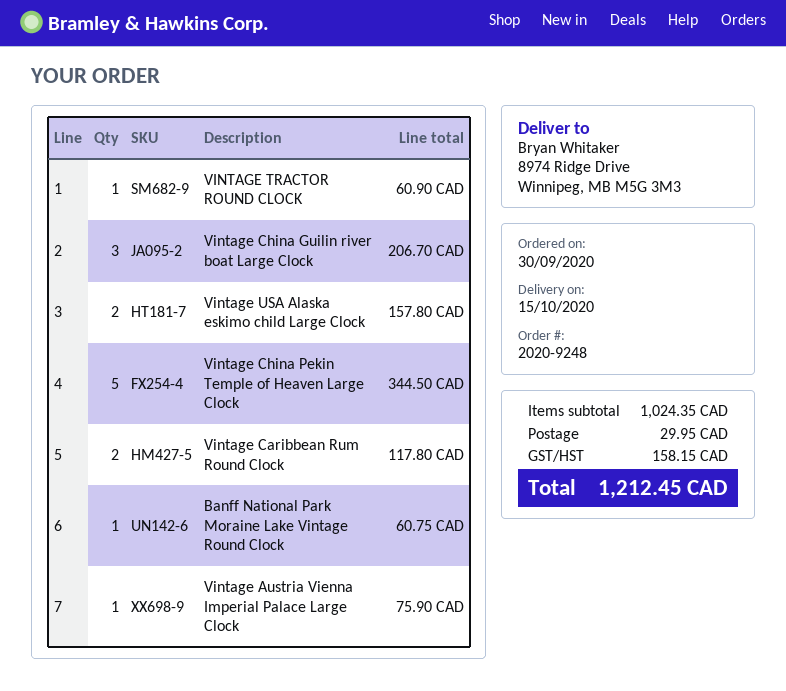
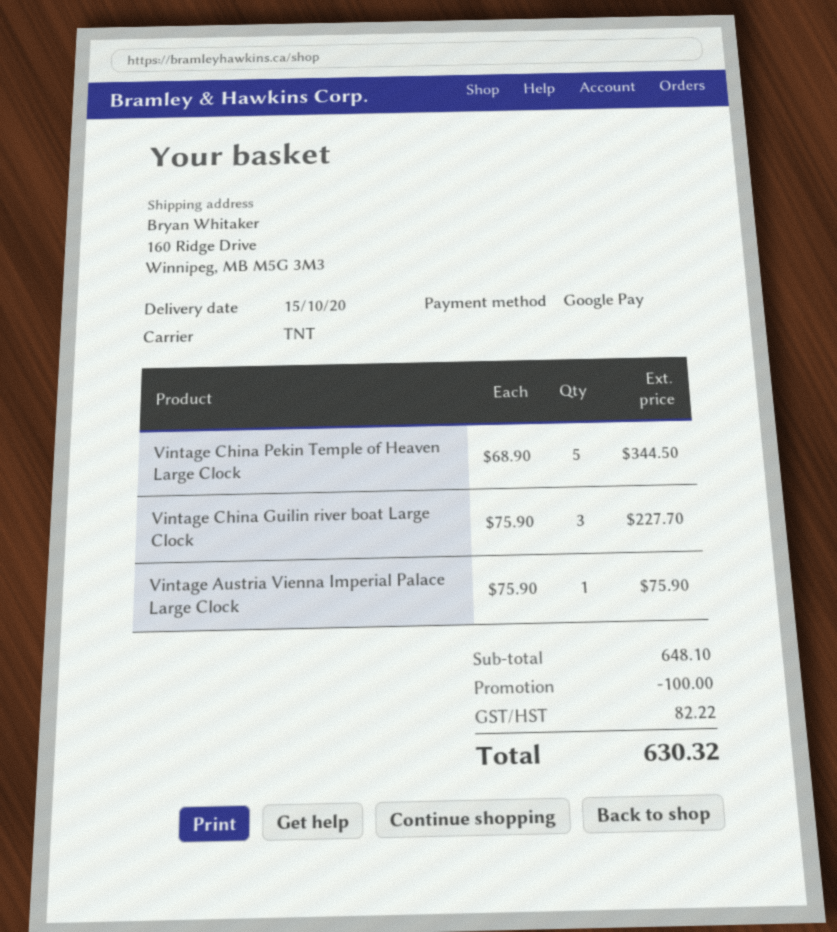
ship to: 8974 Ridge Drive, Winnipeg, MB M5G 3M3 -> 160 Ridge Drive, Winnipeg, MB M5G 3M3
VINTAGE TRACTOR ROUND CLOCK: 1 for 60.90 -> none
Vintage China Guilin river boat Large Clock: 3 for 206.70 -> 3 for 227.70
Vintage USA Alaska eskimo child Large Clock: 2 for 157.80 -> none
Vintage Caribbean Rum Round Clock: 2 for 117.80 -> none
Banff National Park Moraine Lake Vintage Round Clock: 1 for 60.75 -> none
subtotal: 1024.35 -> 648.10
discount: none -> 100.00
shipping: 29.95 -> none
tax: 158.15 -> 82.22
total: 1212.45 -> 630.32

